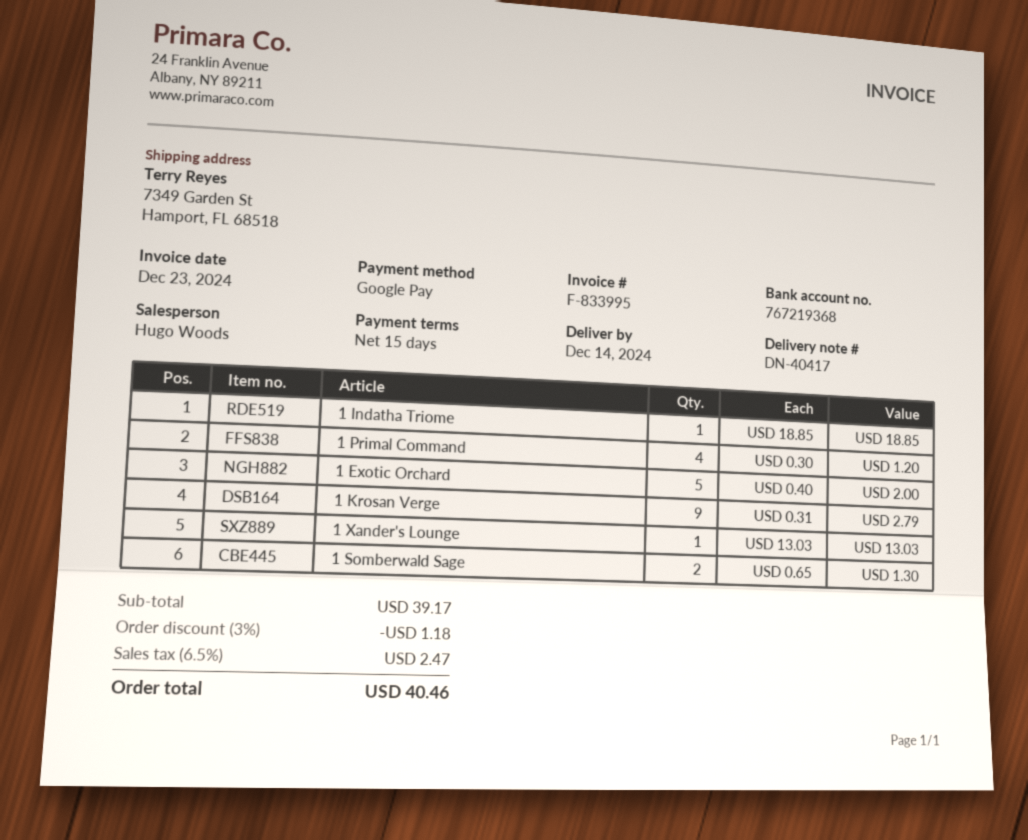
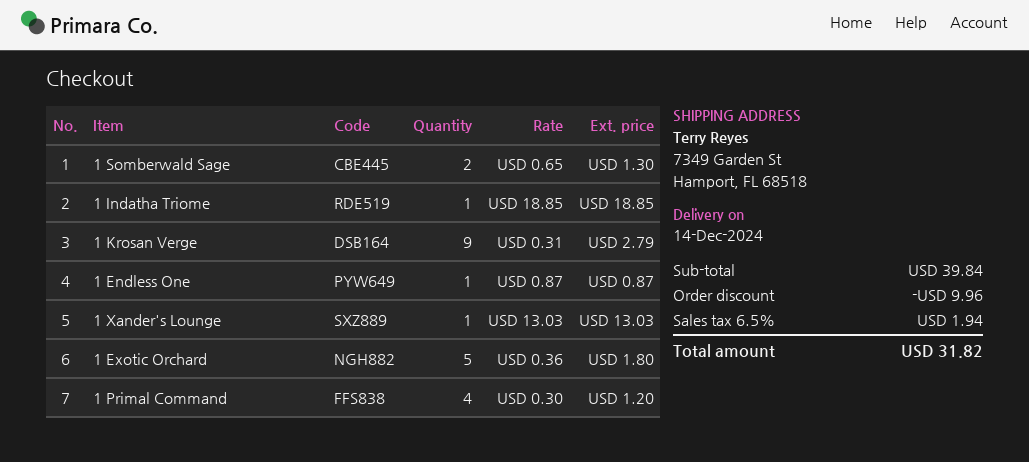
1 Exotic Orchard: 5 x 0.40 = 2.00 -> 5 x 0.36 = 1.80
1 Endless One: none -> 1 x 0.87 = 0.87
subtotal: 39.17 -> 39.84
discount: 1.18 -> 9.96
tax: 6.5% = 2.47 -> 6.5% = 1.94
total: 40.46 -> 31.82

